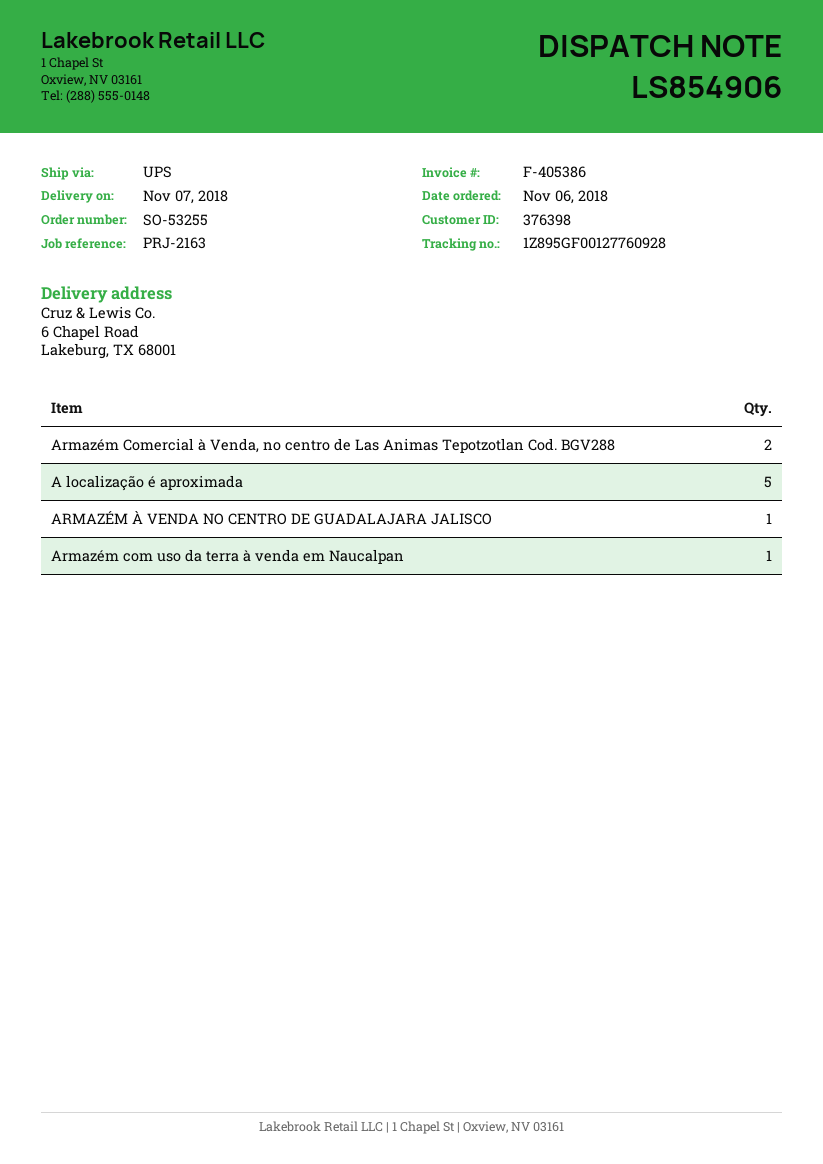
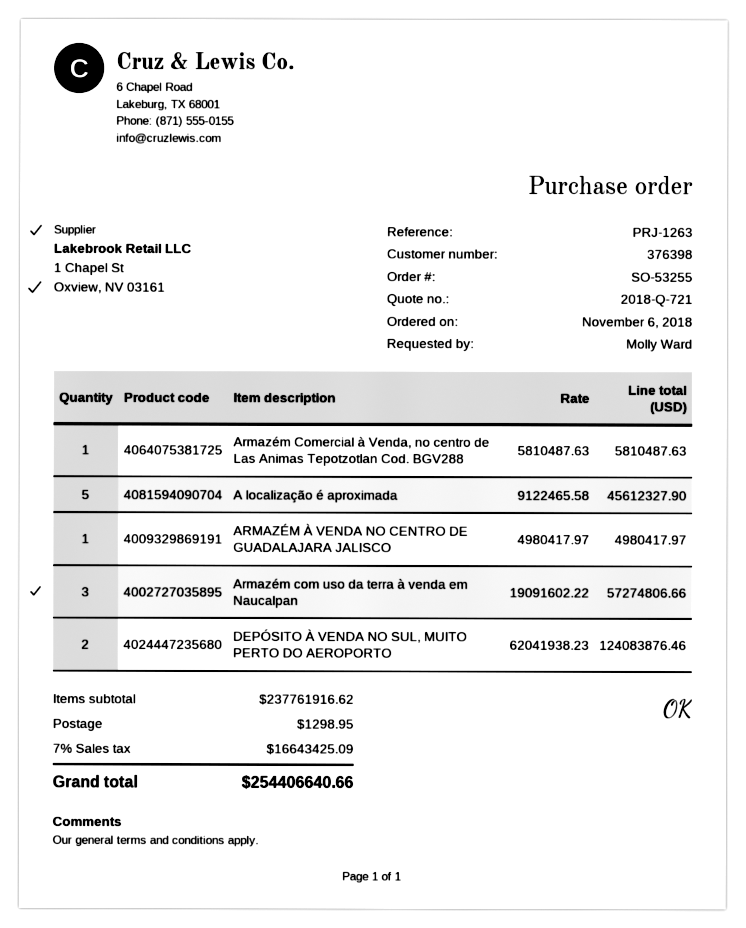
reference: PRJ-2163 -> PRJ-1263
Armazém Comercial à Venda, no centro de Las Animas Tepotzotlan Cod. BGV288: 2 -> 1
Armazém com uso da terra à venda em Naucalpan: 1 -> 3
DEPÓSITO À VENDA NO SUL, MUITO PERTO DO AEROPORTO: none -> 2

